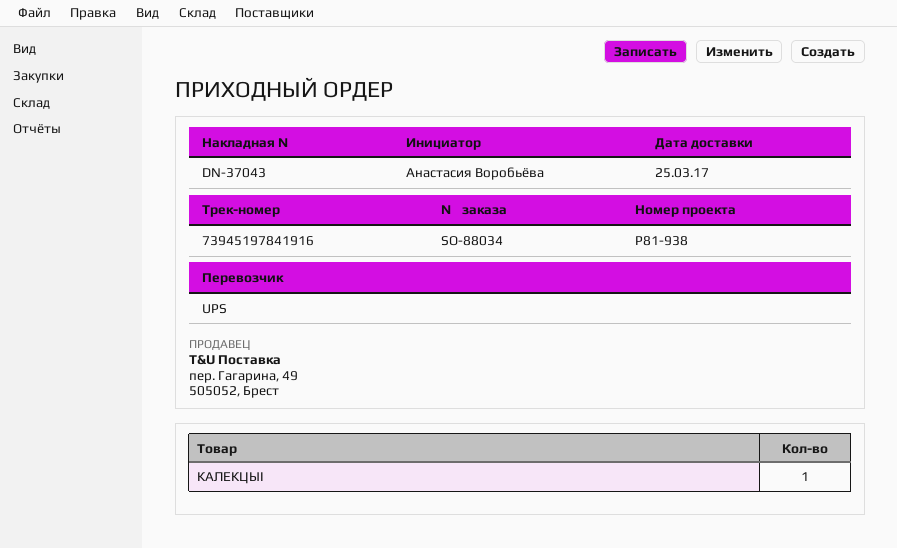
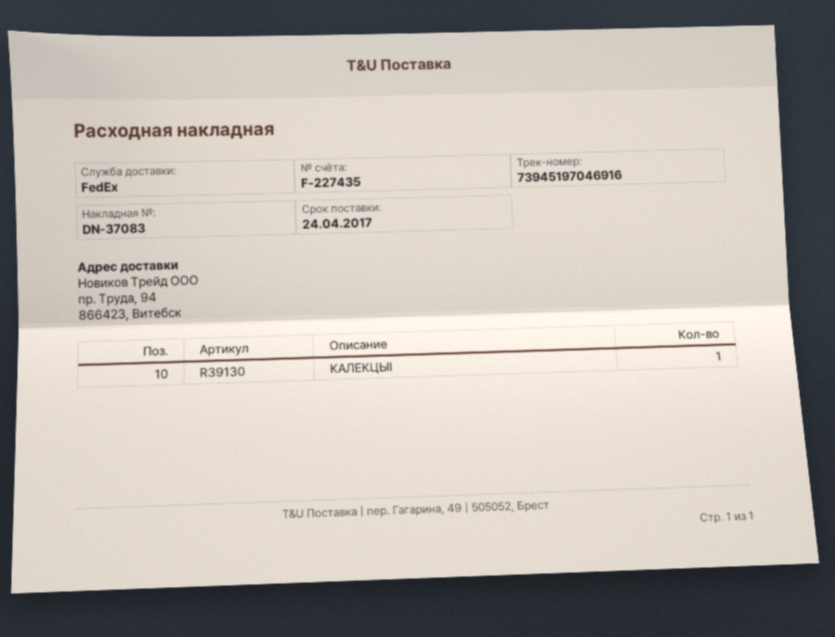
delivery note number: DN-37043 -> DN-37083
delivery date: 2017-03-25 -> 2017-04-24
shipping method: UPS -> FedEx
tracking number: 73945197841916 -> 73945197046916

